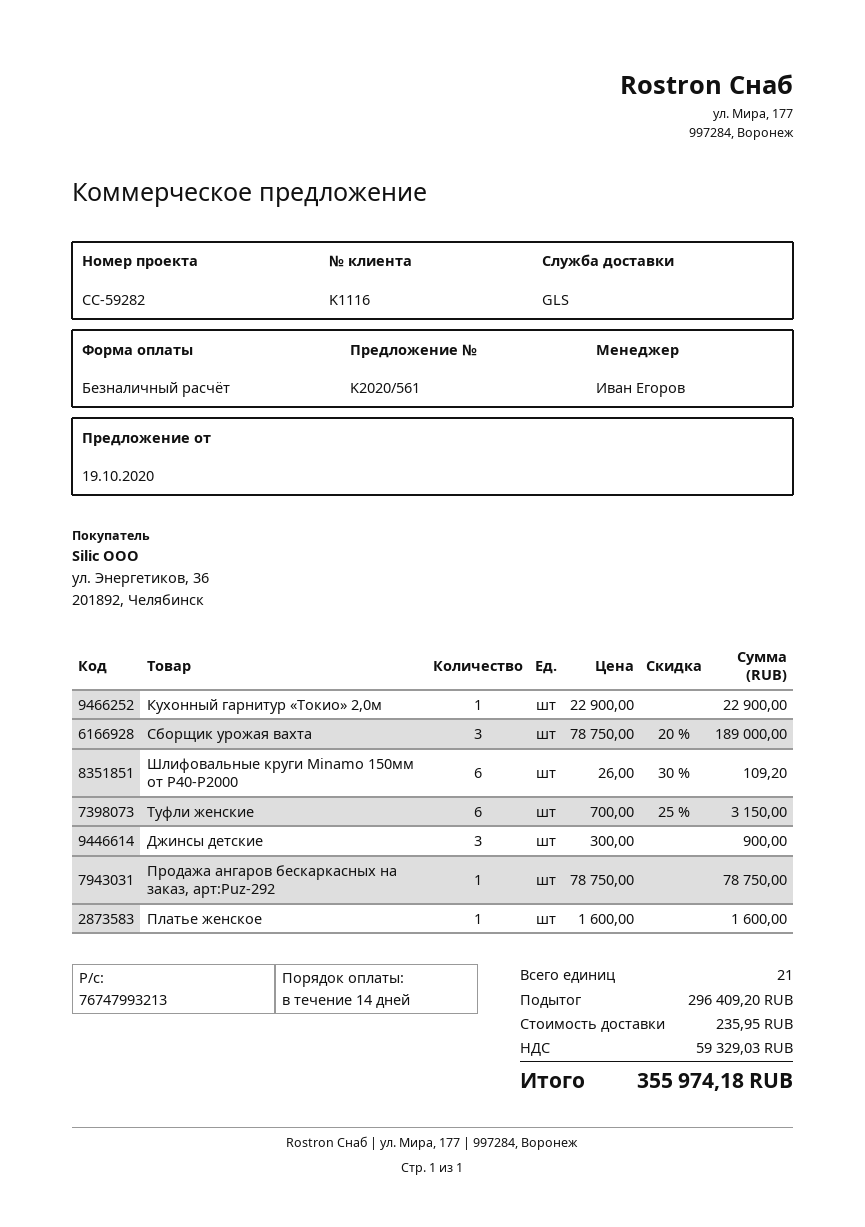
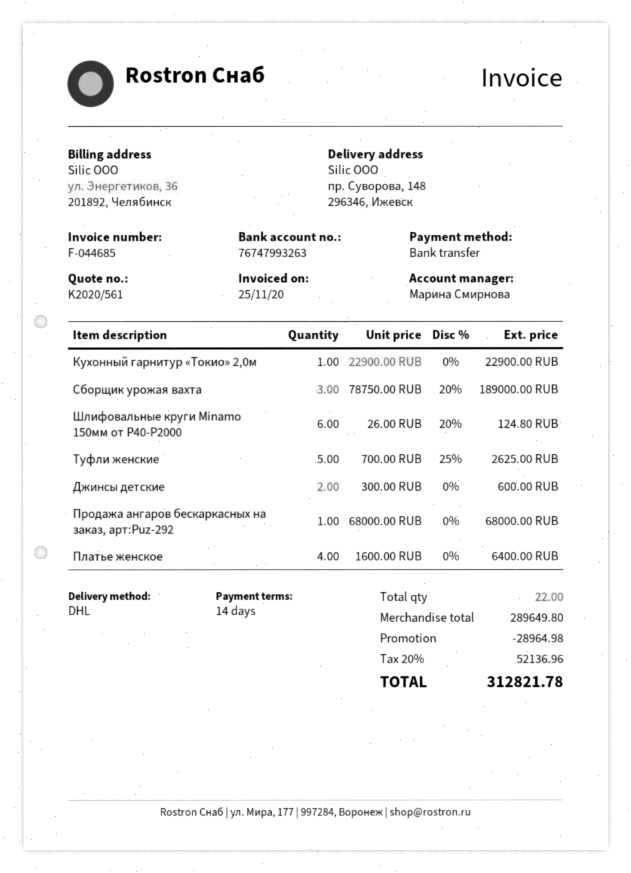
sales rep: Иван Егоров -> Марина Смирнова
bank account: 76747993213 -> 76747993263
shipping method: GLS -> DHL
Шлифовальные круги Minamo 150мм от P40-P2000: 6 x 26.00 - 30% = 109.20 -> 6 x 26.00 - 20% = 124.80
Туфли женские: 6 x 700.00 - 25% = 3150.00 -> 5 x 700.00 - 25% = 2625.00
Джинсы детские: 3 x 300.00 = 900.00 -> 2 x 300.00 = 600.00
Продажа ангаров бескаркасных на заказ, арт:Puz-292: 1 x 78750.00 = 78750.00 -> 1 x 68000.00 = 68000.00
Платье женское: 1 x 1600.00 = 1600.00 -> 4 x 1600.00 = 6400.00
total quantity: 21 -> 22
subtotal: 296409.20 -> 289649.80
discount: none -> 28964.98
shipping: 235.95 -> none
tax: 59329.03 -> 52136.96
total: 355974.18 -> 312821.78

